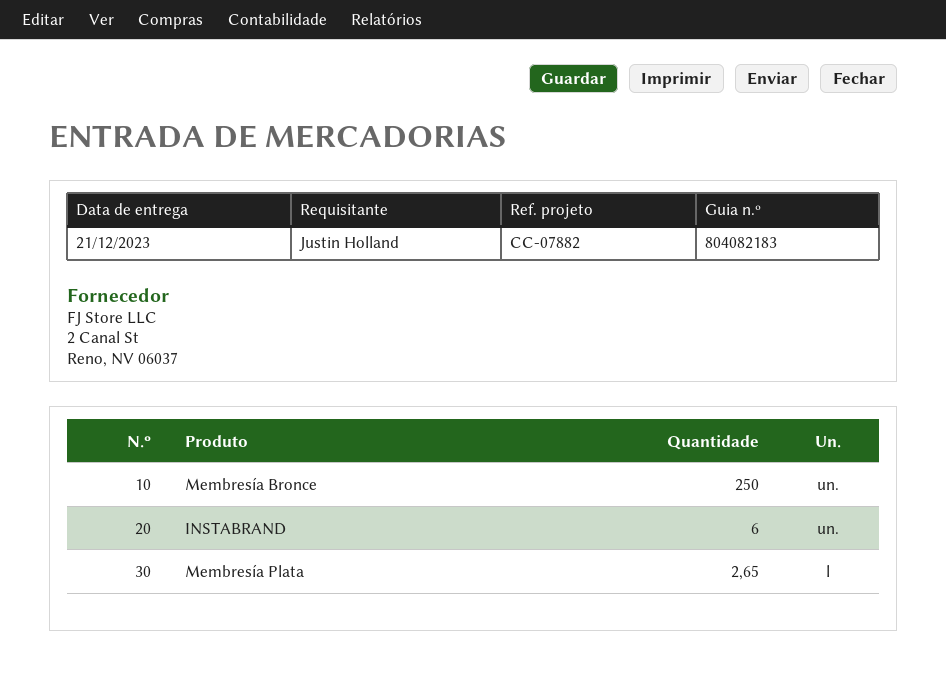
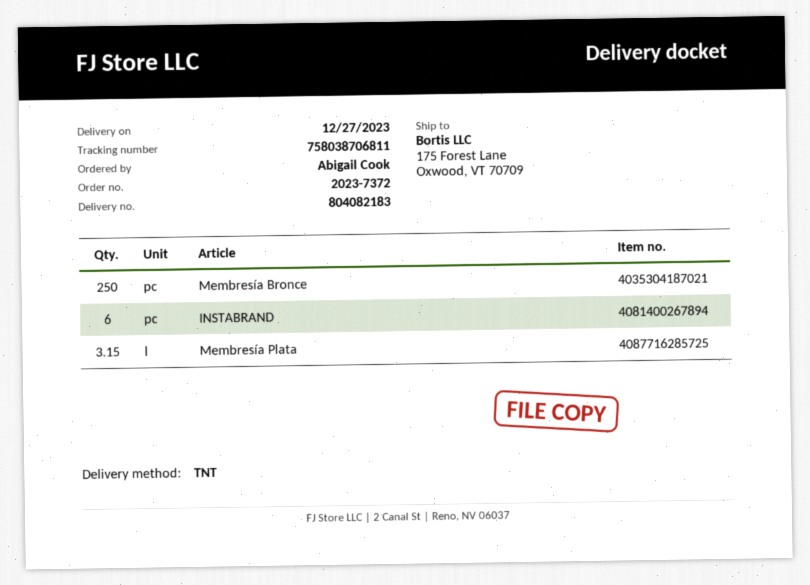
delivery date: 2023-12-21 -> 2023-12-27
ordered by: Justin Holland -> Abigail Cook
Membresía Plata: 2.65 -> 3.15

